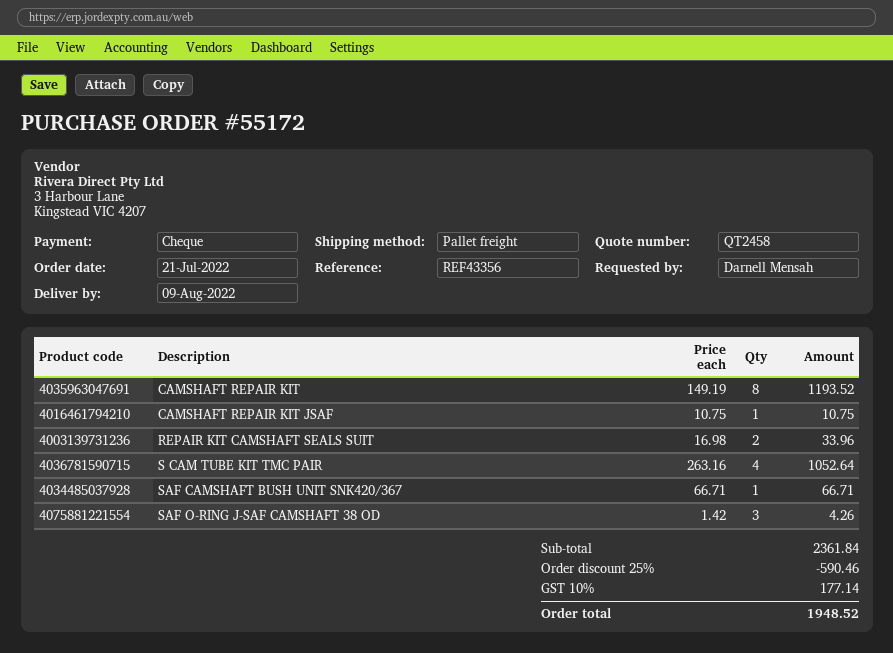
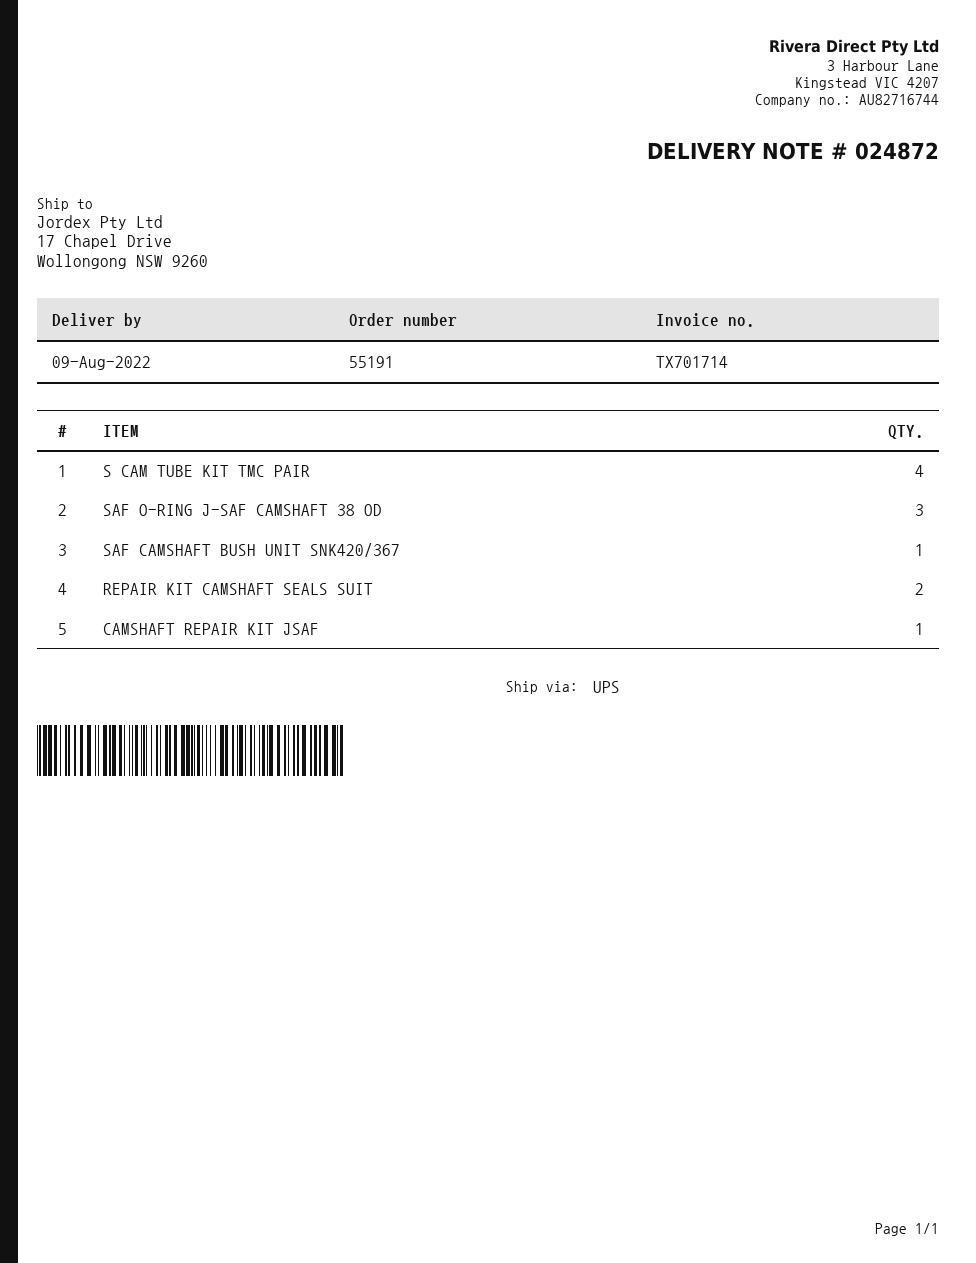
order number: 55172 -> 55191
shipping method: pallet freight -> UPS
CAMSHAFT REPAIR KIT: 8 -> none

